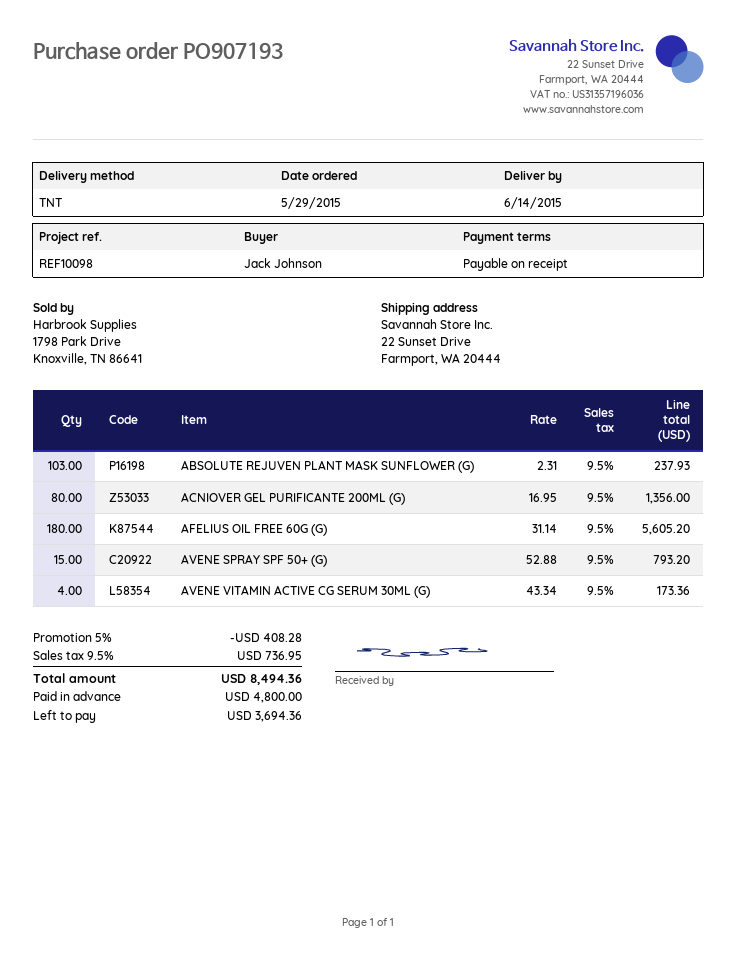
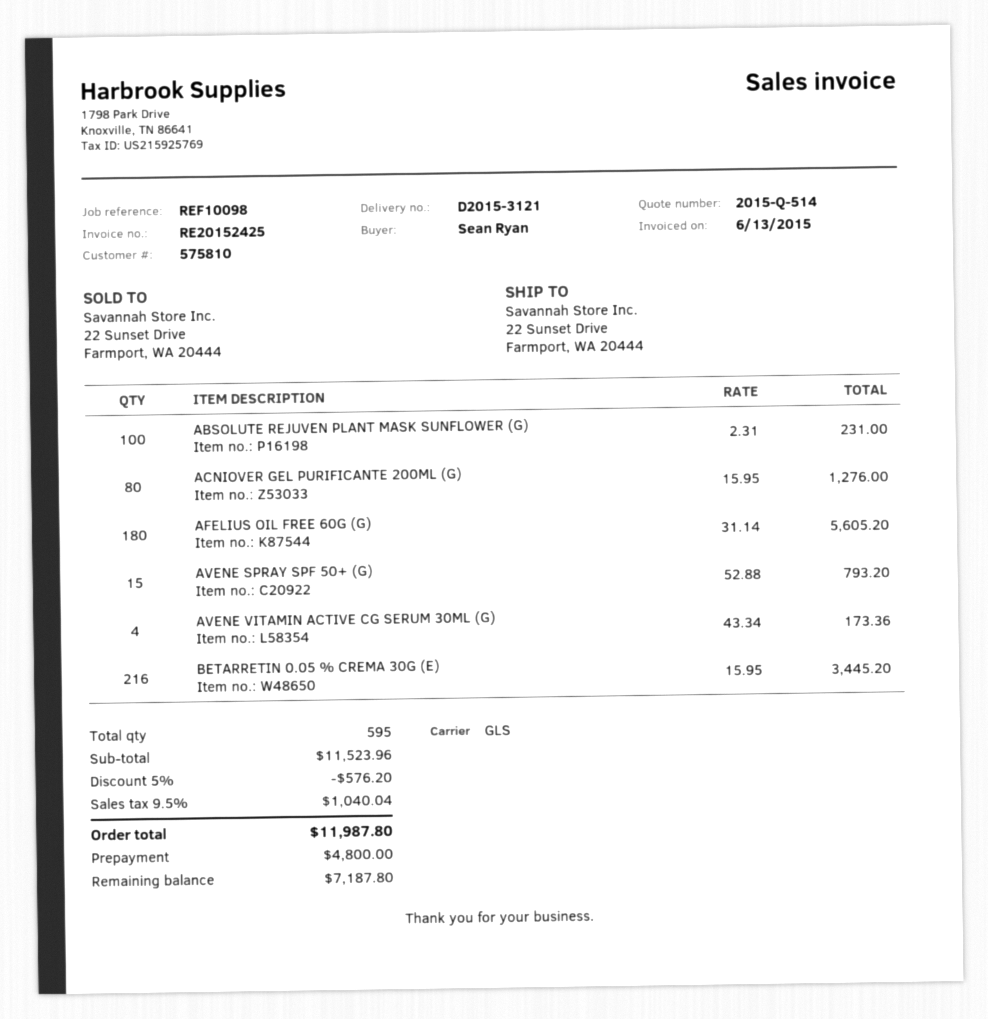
ordered by: Jack Johnson -> Sean Ryan
shipping method: TNT -> GLS
ABSOLUTE REJUVEN PLANT MASK SUNFLOWER (G): 103 x 2.31 = 237.93 -> 100 x 2.31 = 231.00
ACNIOVER GEL PURIFICANTE 200ML (G): 80 x 16.95 = 1356.00 -> 80 x 15.95 = 1276.00
BETARRETIN 0.05 % CREMA 30G (E): none -> 216 x 15.95 = 3445.20
discount: 5% = 408.28 -> 5% = 576.20
tax: 9.5% = 736.95 -> 9.5% = 1040.04
total: 8494.36 -> 11987.80
balance: 3694.36 -> 7187.80

